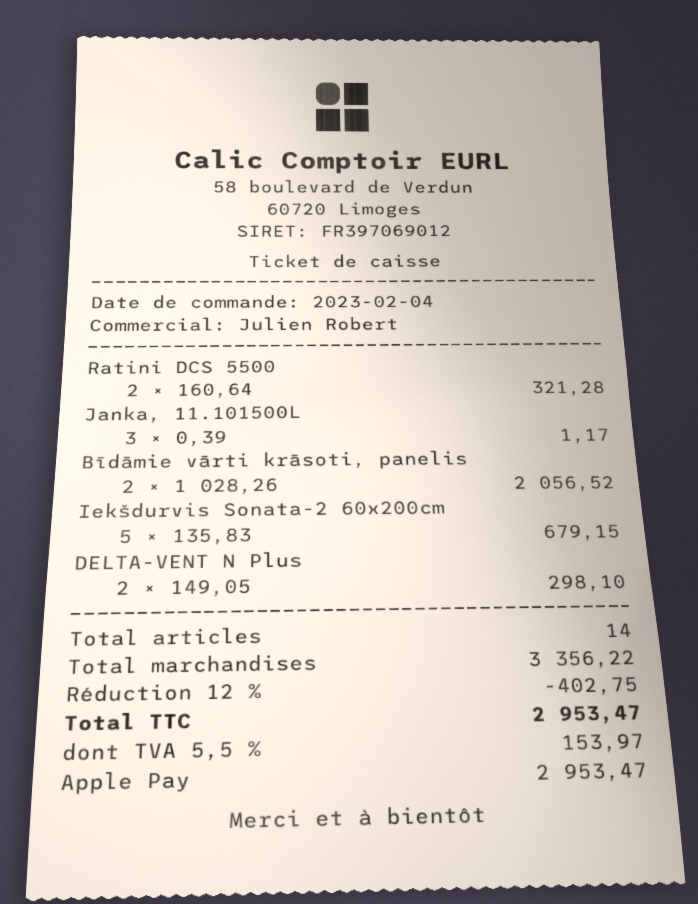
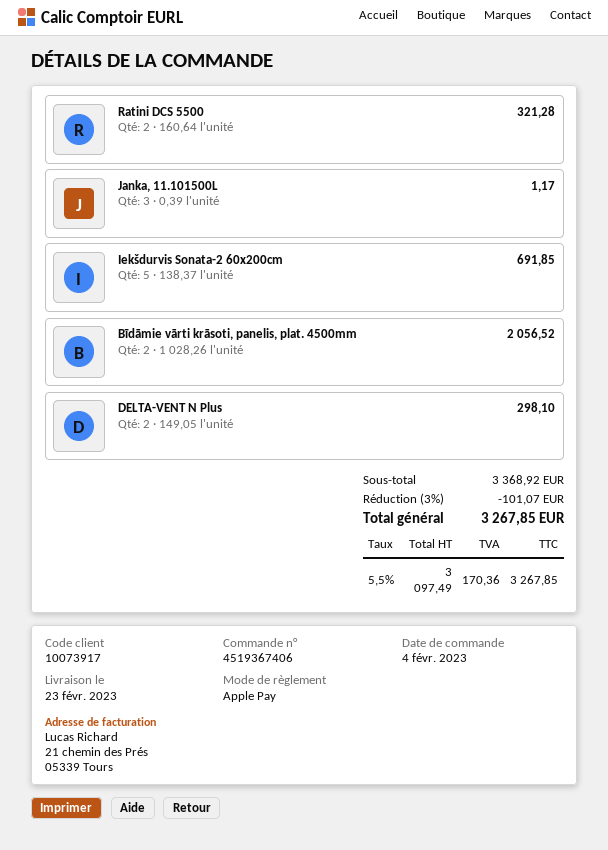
Iekšdurvis Sonata-2 60x200cm: 5 x 135.83 = 679.15 -> 5 x 138.37 = 691.85
subtotal: 3356.22 -> 3368.92
discount: 12% = 402.75 -> 3% = 101.07
tax: 5.5% = 153.97 -> 5.5% = 170.36
total: 2953.47 -> 3267.85

